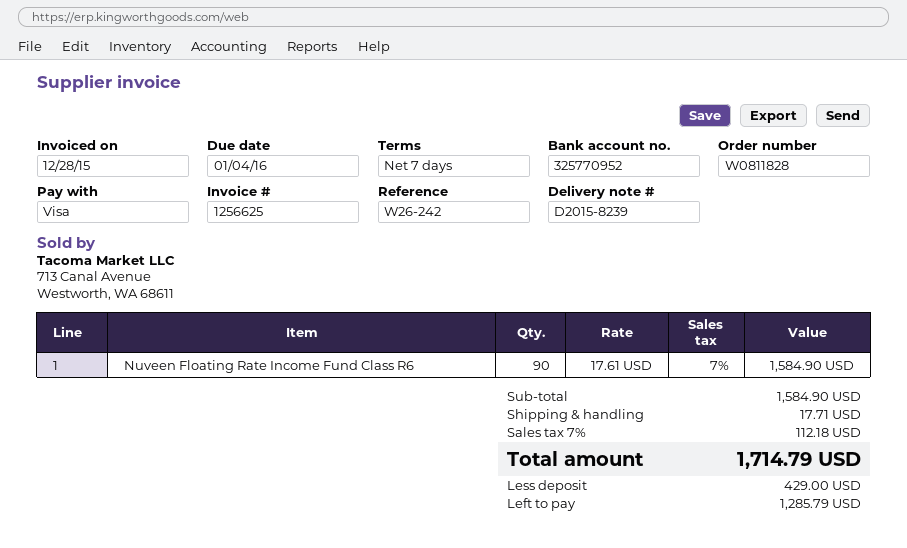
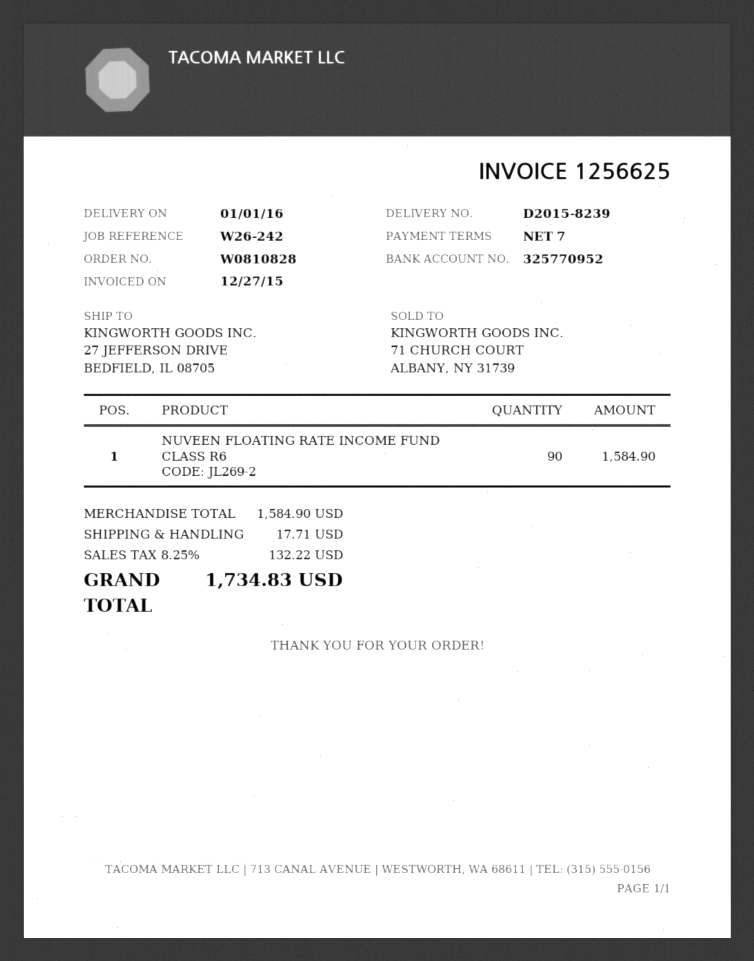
order number: W0811828 -> W0810828
invoice date: 2015-12-28 -> 2015-12-27
tax: 7% = 112.18 -> 8.25% = 132.22
total: 1714.79 -> 1734.83

